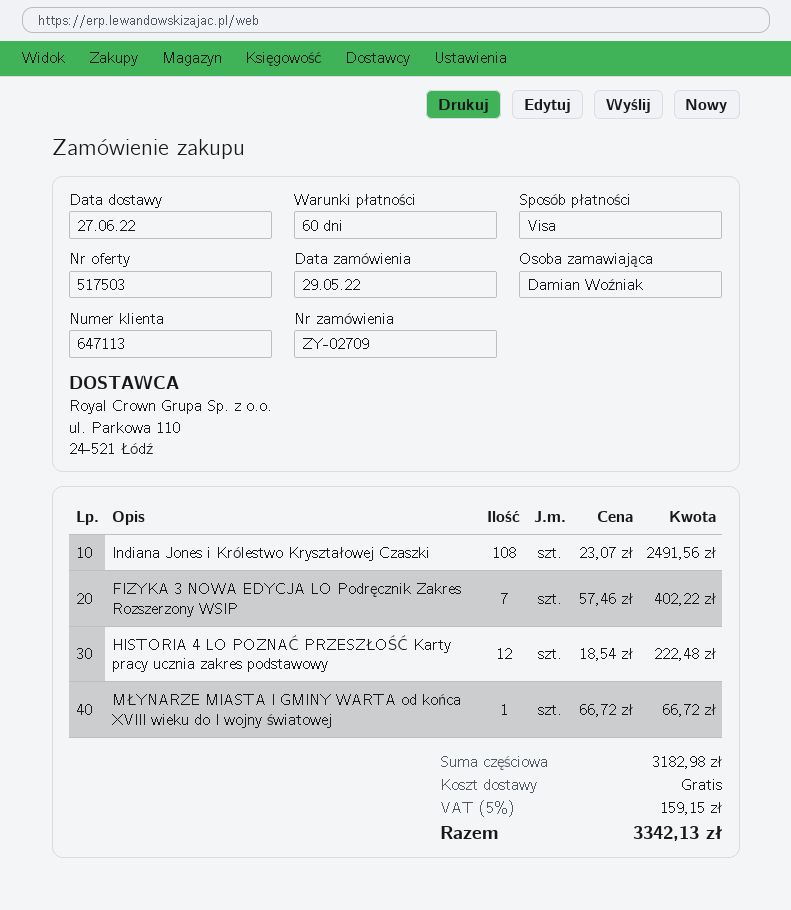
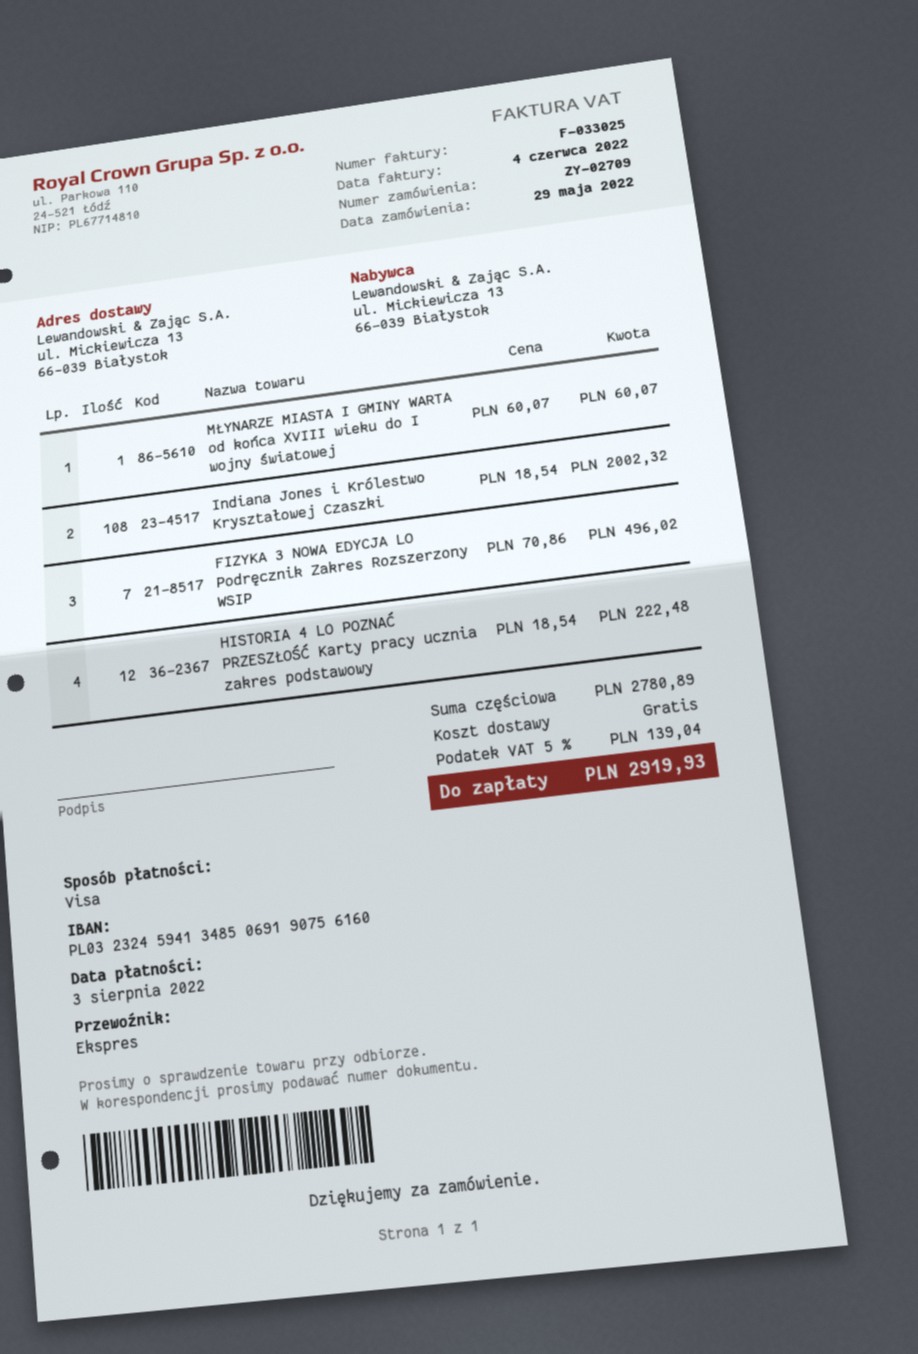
Indiana Jones i Królestwo Kryształowej Czaszki: 108 x 23.07 = 2491.56 -> 108 x 18.54 = 2002.32
FIZYKA 3 NOWA EDYCJA LO Podręcznik Zakres Rozszerzony WSIP: 7 x 57.46 = 402.22 -> 7 x 70.86 = 496.02
MŁYNARZE MIASTA I GMINY WARTA od końca XVIII wieku do I wojny światowej: 1 x 66.72 = 66.72 -> 1 x 60.07 = 60.07
subtotal: 3182.98 -> 2780.89
tax: 5% = 159.15 -> 5% = 139.04
total: 3342.13 -> 2919.93

